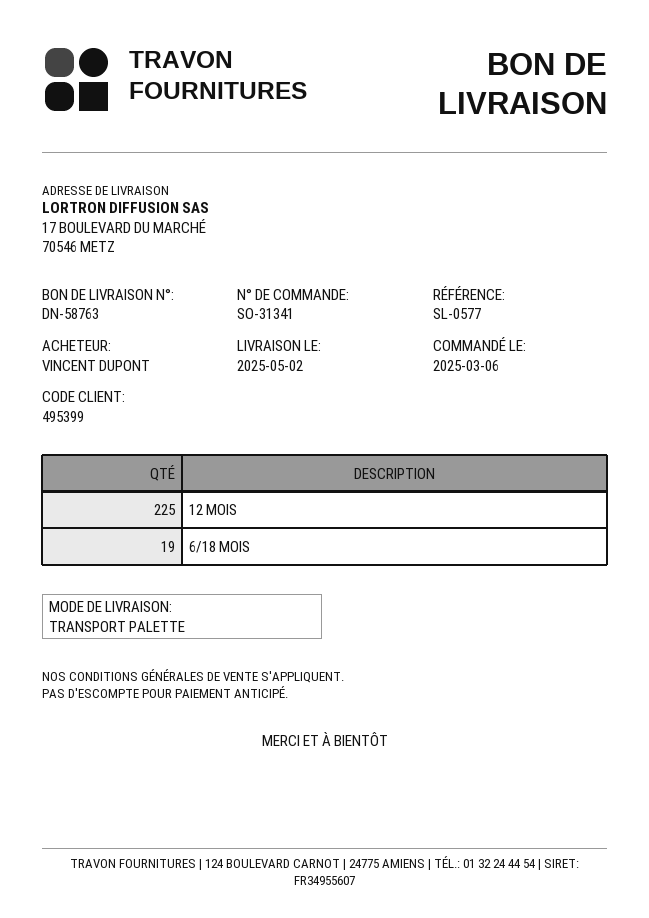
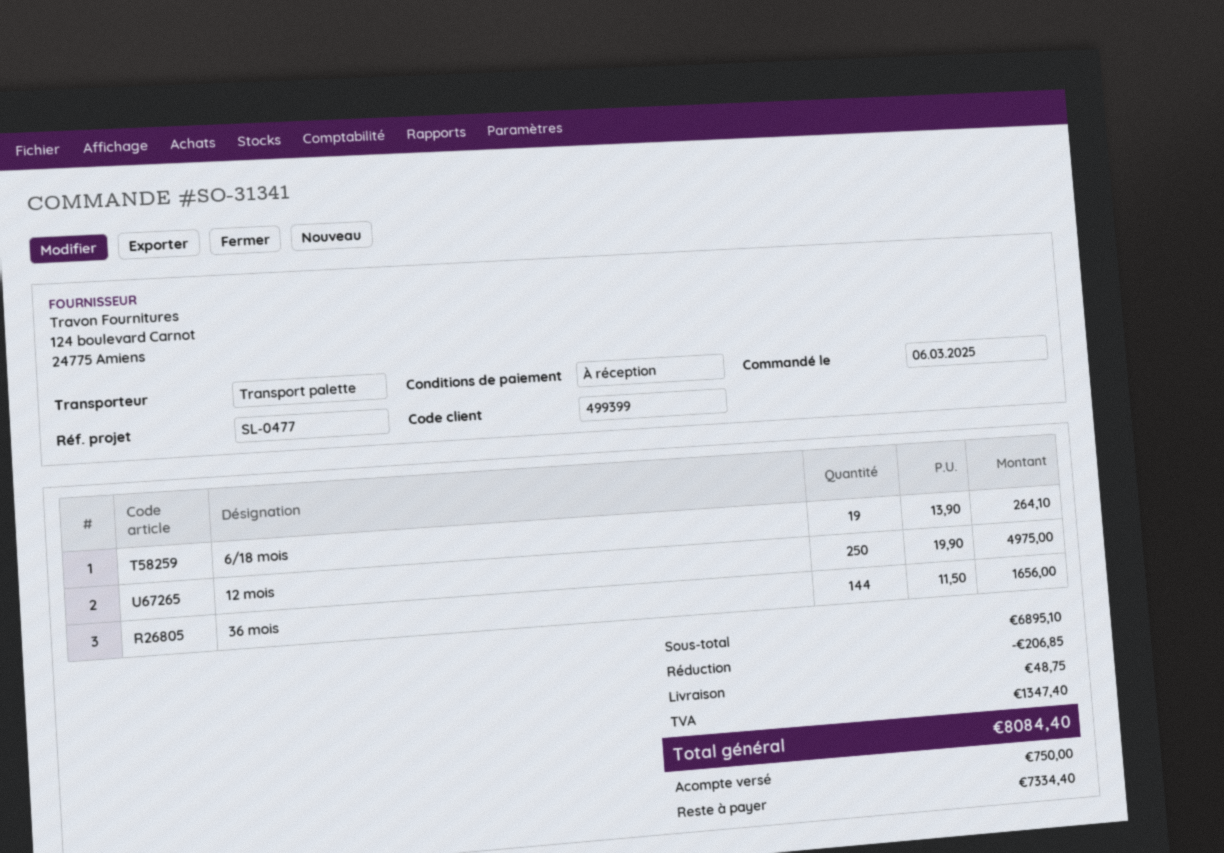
customer number: 495399 -> 499399
reference: SL-0577 -> SL-0477
12 MOIS: 225 -> 250
36 mois: none -> 144

